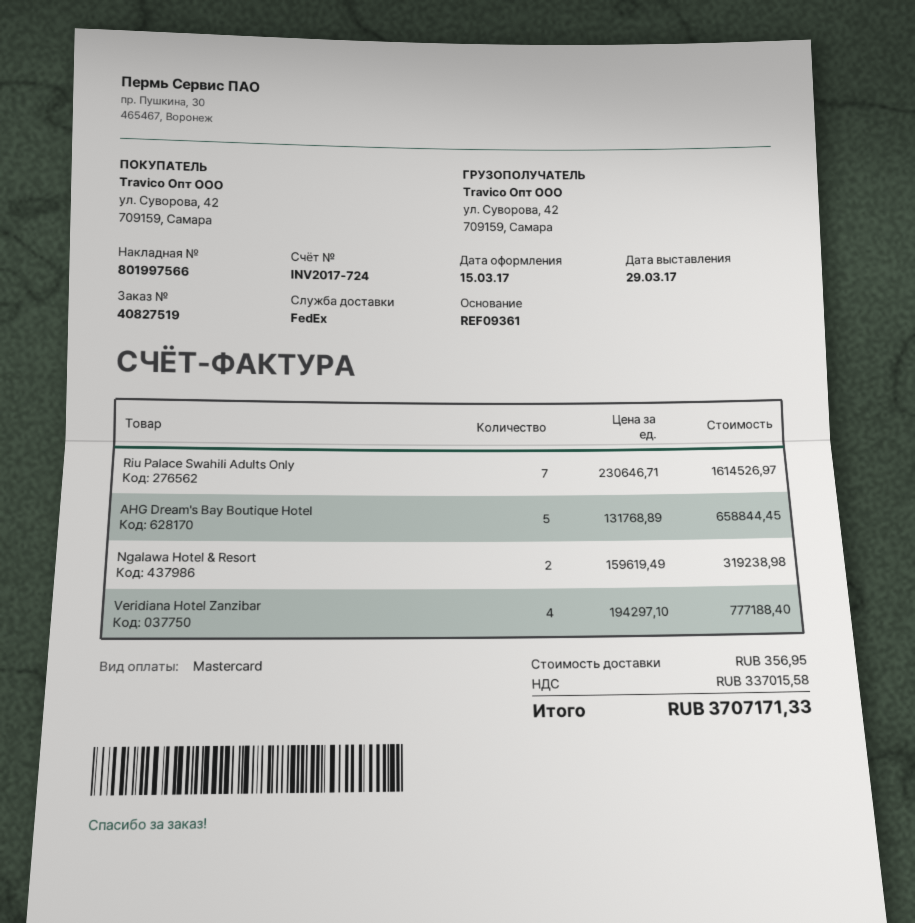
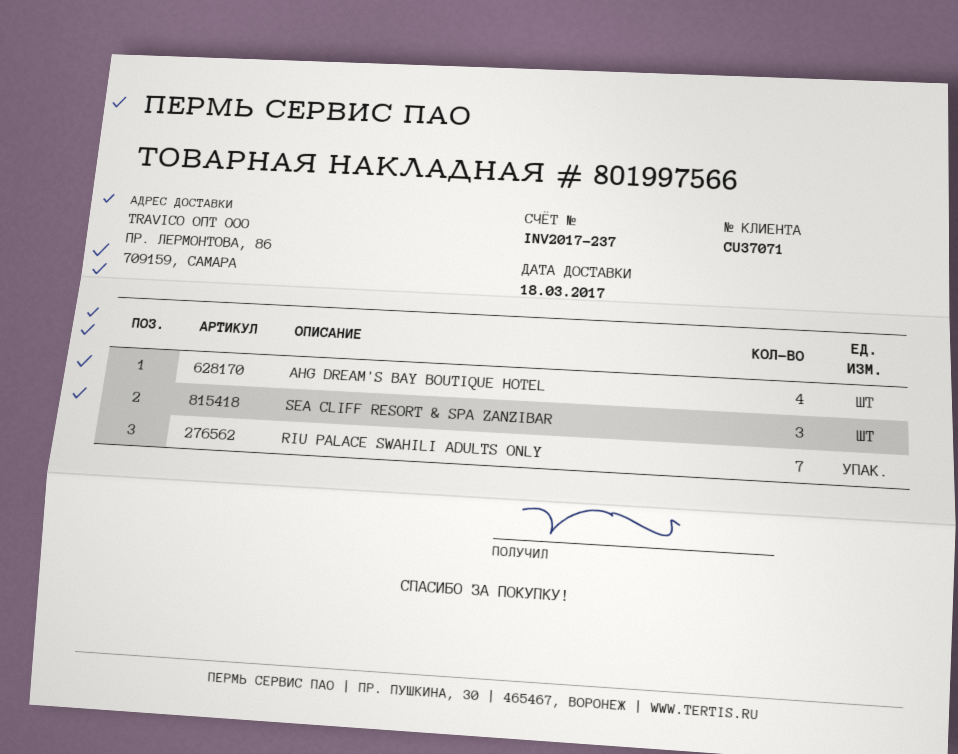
invoice number: INV2017-724 -> INV2017-237
ship to: ул. Суворова, 42, 709159, Самара -> ПР. ЛЕРМОНТОВА, 86, 709159, САМАРА
AHG Dream's Bay Boutique Hotel: 5 -> 4
Ngalawa Hotel & Resort: 2 -> none
Veridiana Hotel Zanzibar: 4 -> none
SEA CLIFF RESORT & SPA ZANZIBAR: none -> 3

